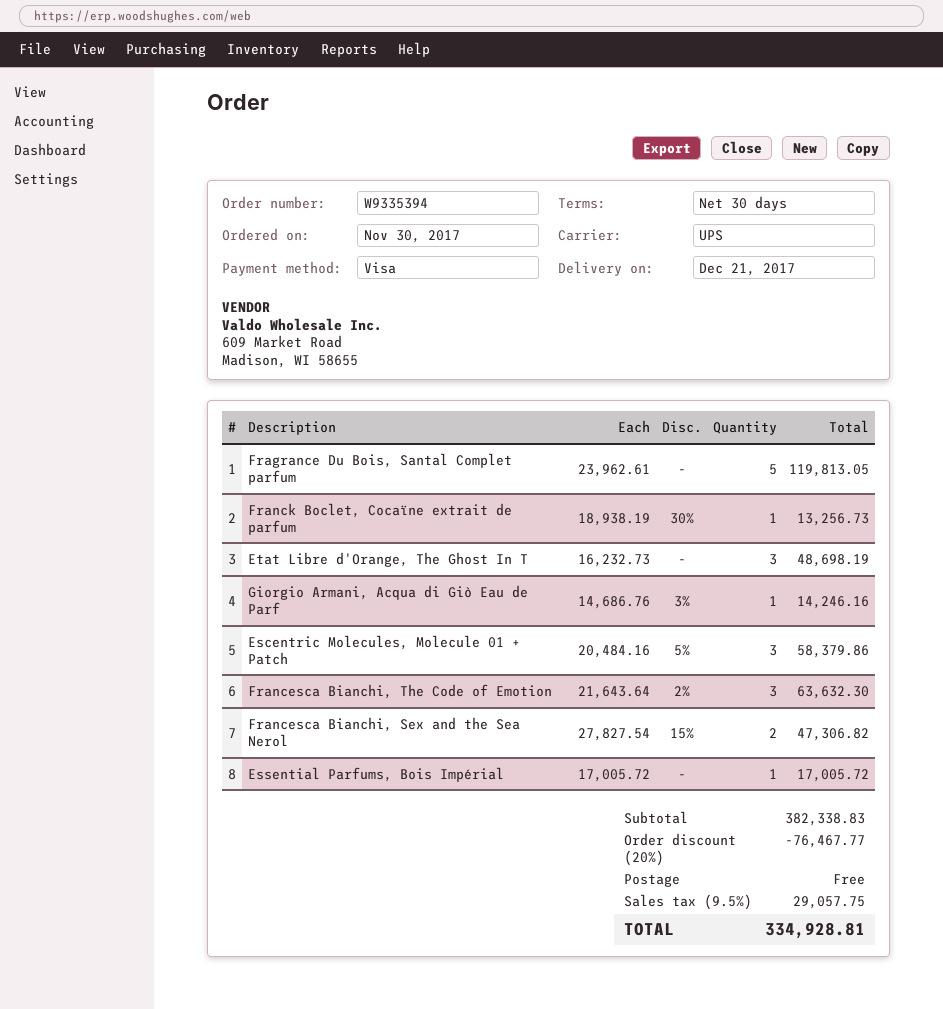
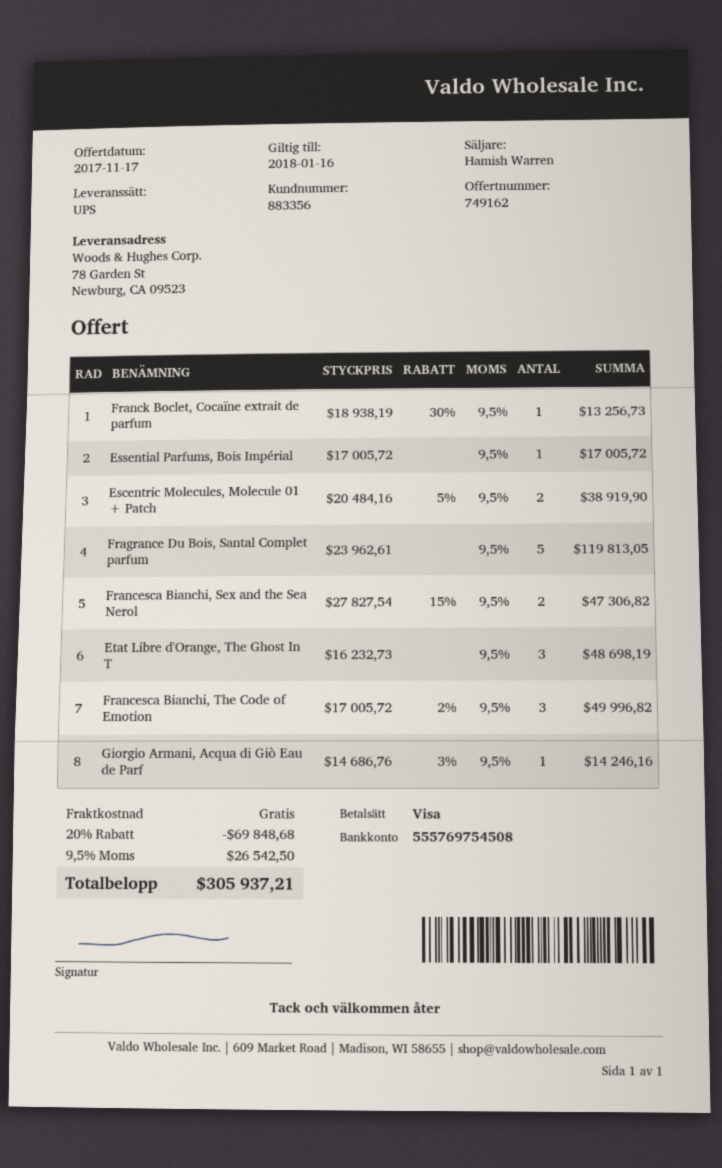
Escentric Molecules, Molecule 01 + Patch: 3 x 20484.16 - 5% = 58379.86 -> 2 x 20484.16 - 5% = 38919.90
Francesca Bianchi, The Code of Emotion: 3 x 21643.64 - 2% = 63632.30 -> 3 x 17005.72 - 2% = 49996.82
discount: 20% = 76467.77 -> 20% = 69848.68
tax: 9.5% = 29057.75 -> 9.5% = 26542.50
total: 334928.81 -> 305937.21

